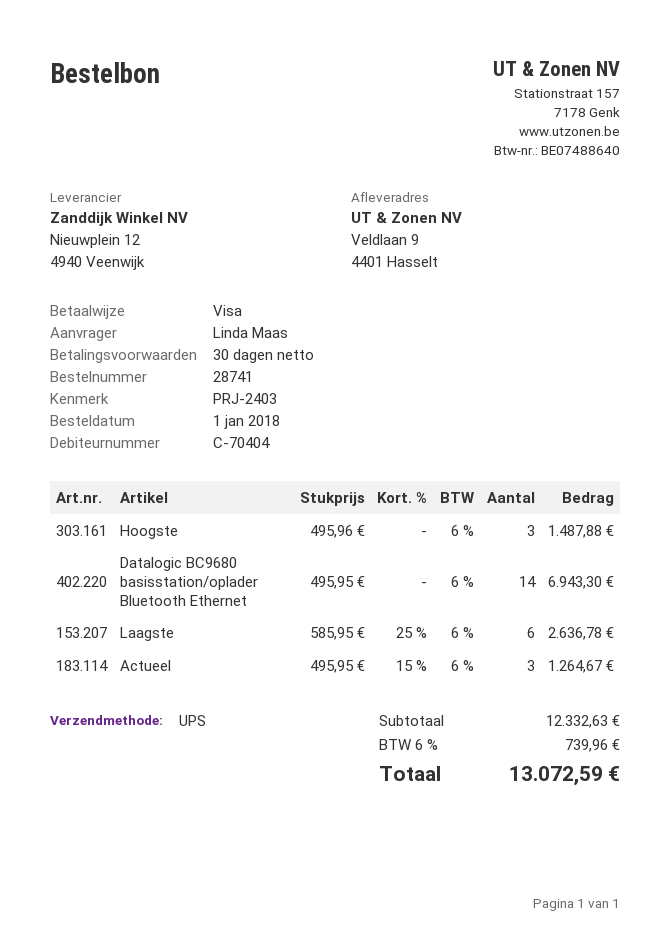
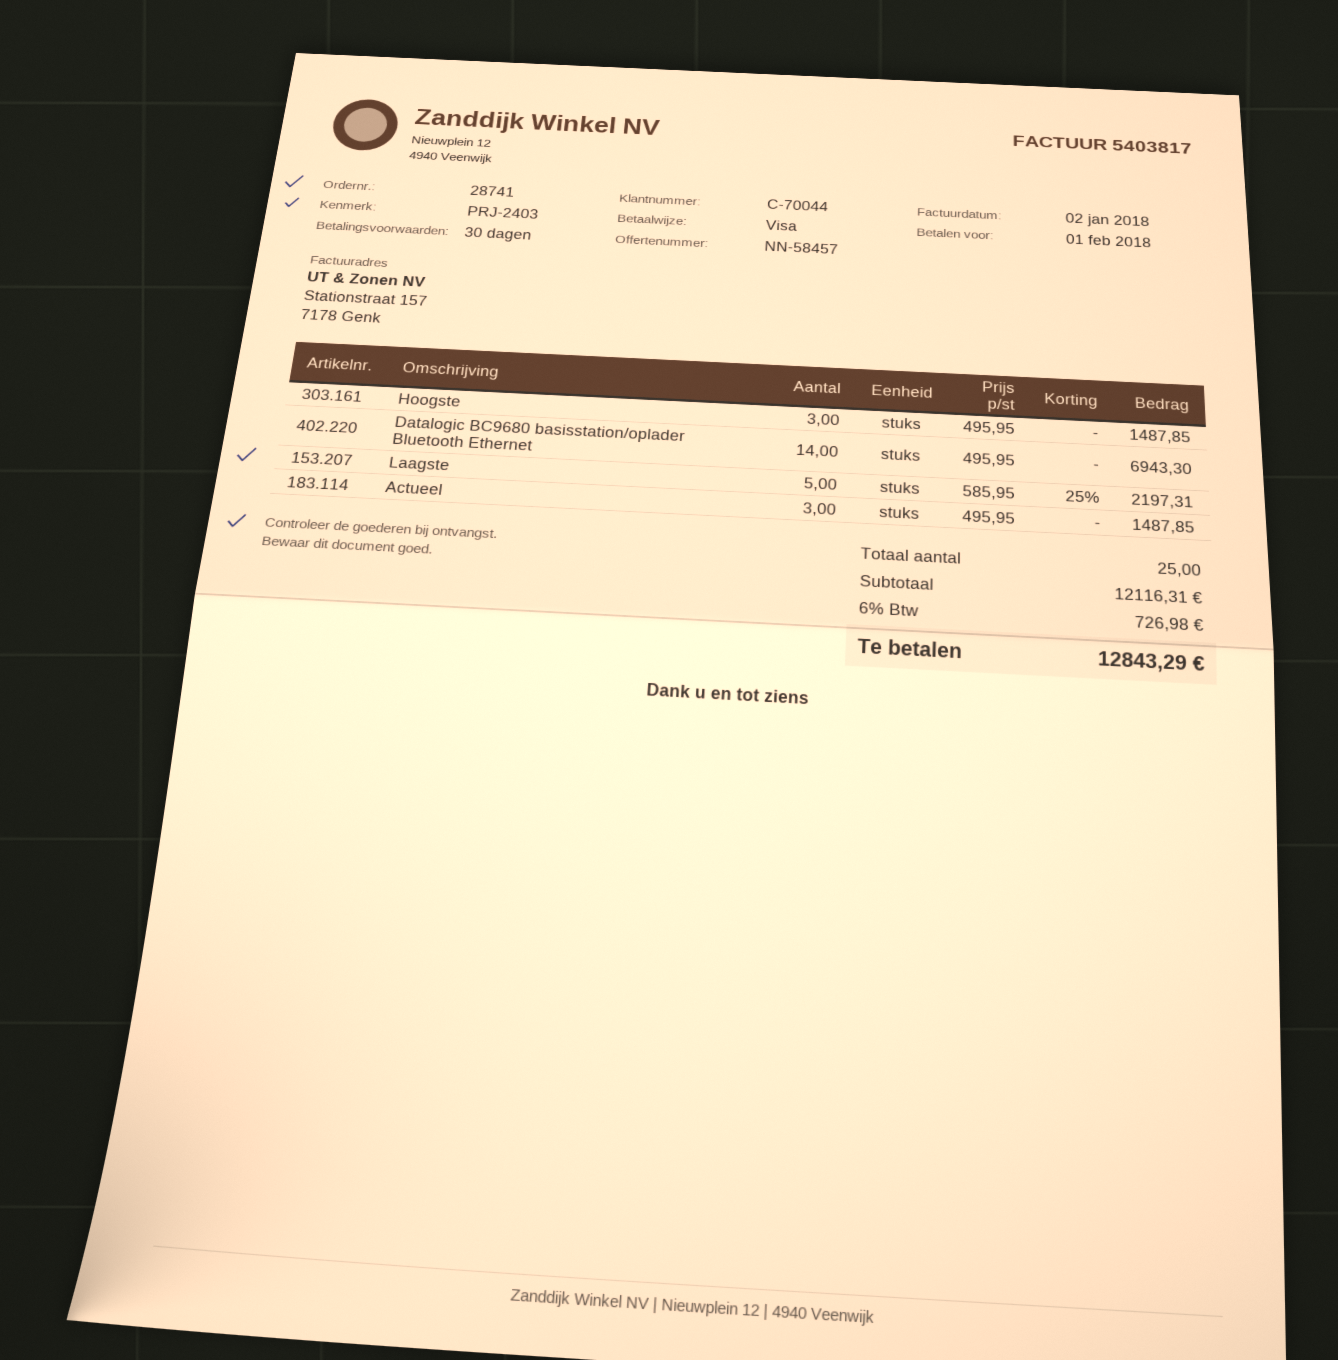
customer number: C-70404 -> C-70044
Hoogste: 3 x 495.96 = 1487.88 -> 3 x 495.95 = 1487.85
Laagste: 6 x 585.95 - 25% = 2636.78 -> 5 x 585.95 - 25% = 2197.31
Actueel: 3 x 495.95 - 15% = 1264.67 -> 3 x 495.95 = 1487.85
subtotal: 12332.63 -> 12116.31
tax: 6% = 739.96 -> 6% = 726.98
total: 13072.59 -> 12843.29

